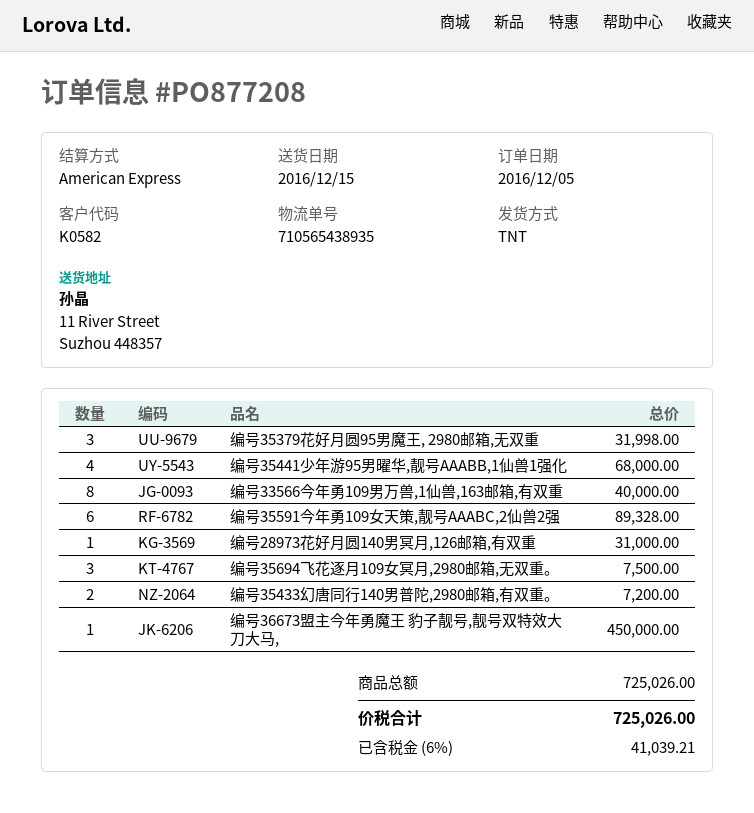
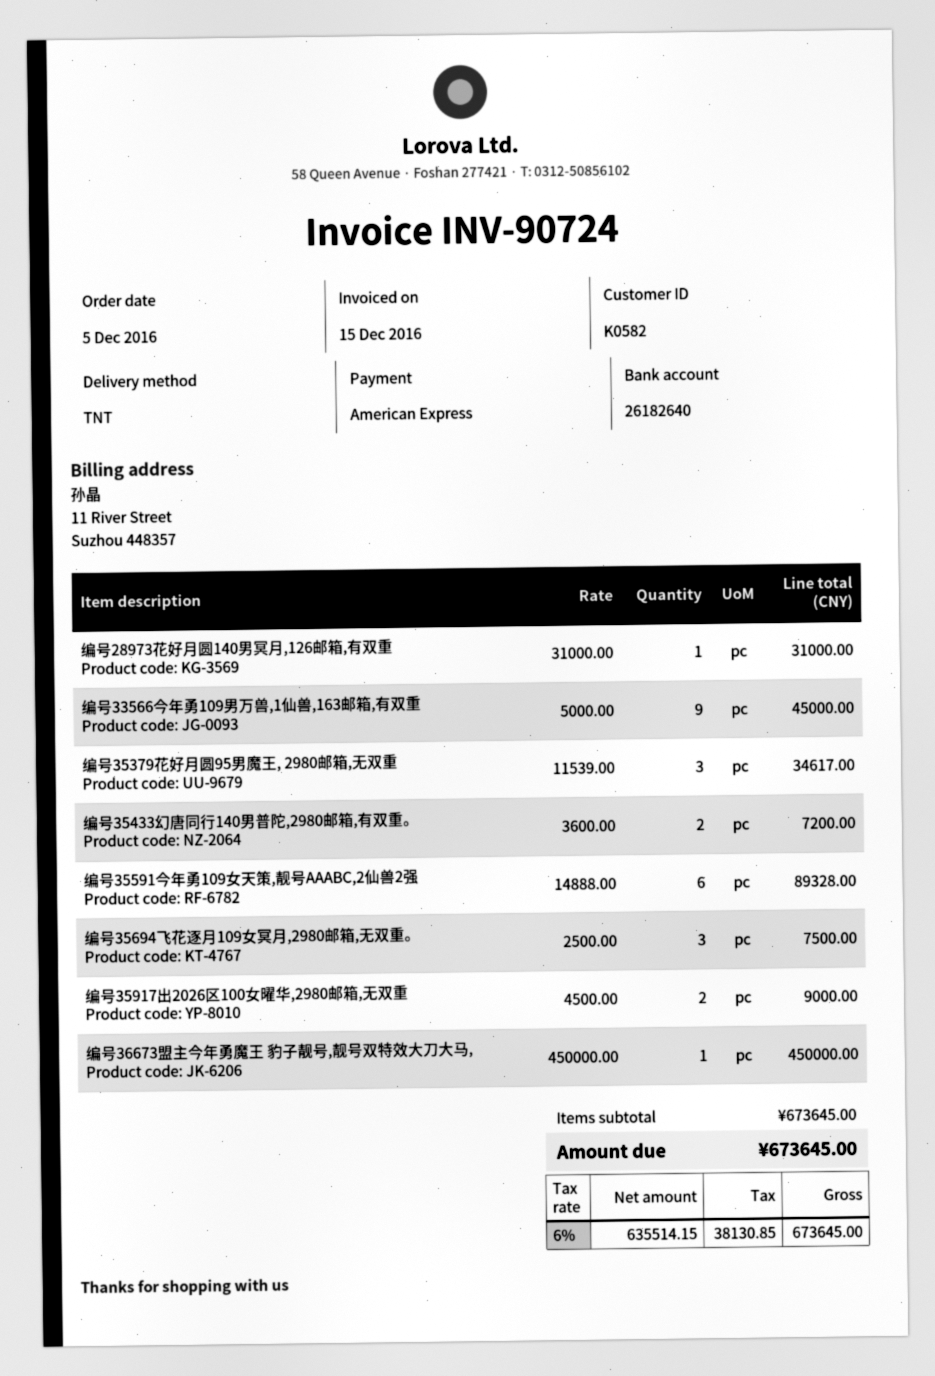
编号35379花好月圆95男魔王, 2980邮箱,无双重: 3 for 31998.00 -> 3 for 34617.00
编号35441少年游95男曜华,靓号AAABB,1仙兽1强化: 4 for 68000.00 -> none
编号33566今年勇109男万兽,1仙兽,163邮箱,有双重: 8 for 40000.00 -> 9 for 45000.00
编号35917出2026区100女曜华,2980邮箱,无双重: none -> 2 for 9000.00
subtotal: 725026.00 -> 673645.00
tax: 6% = 41039.21 -> 6% = 38130.85
total: 725026.00 -> 673645.00

